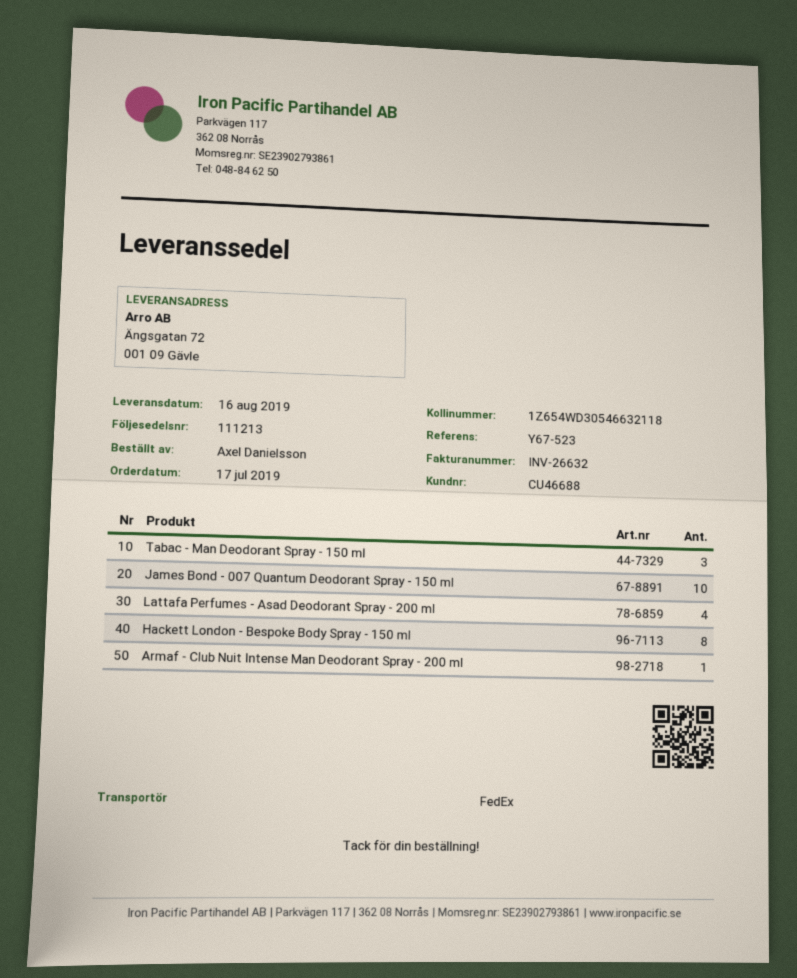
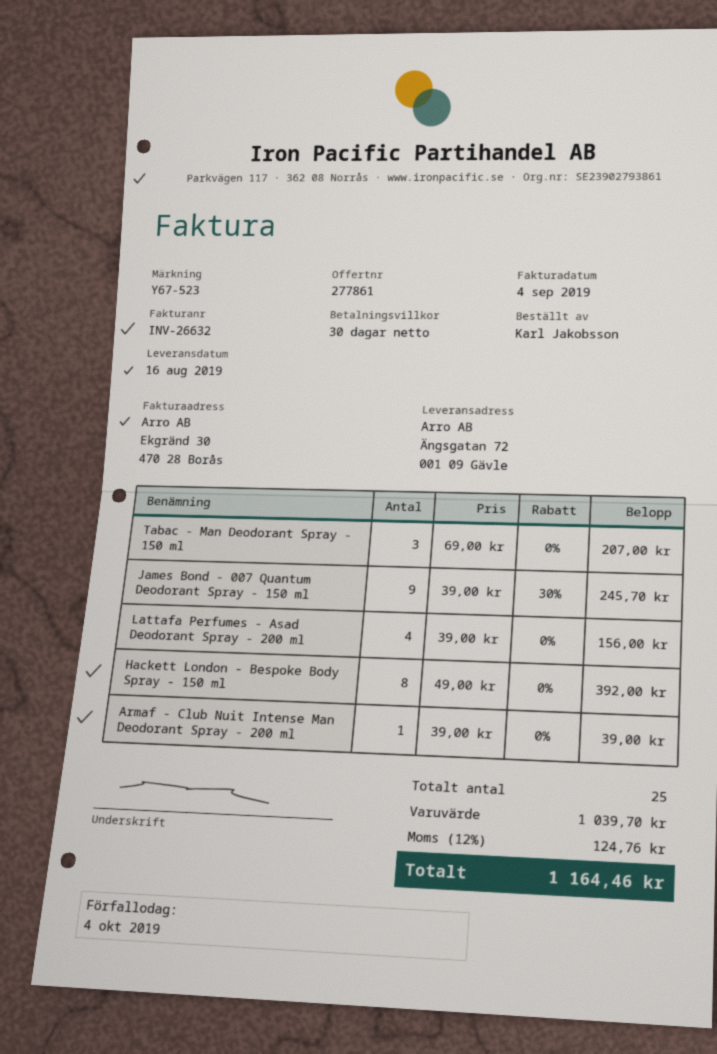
ordered by: Axel Danielsson -> Karl Jakobsson
James Bond - 007 Quantum Deodorant Spray - 150 ml: 10 -> 9

